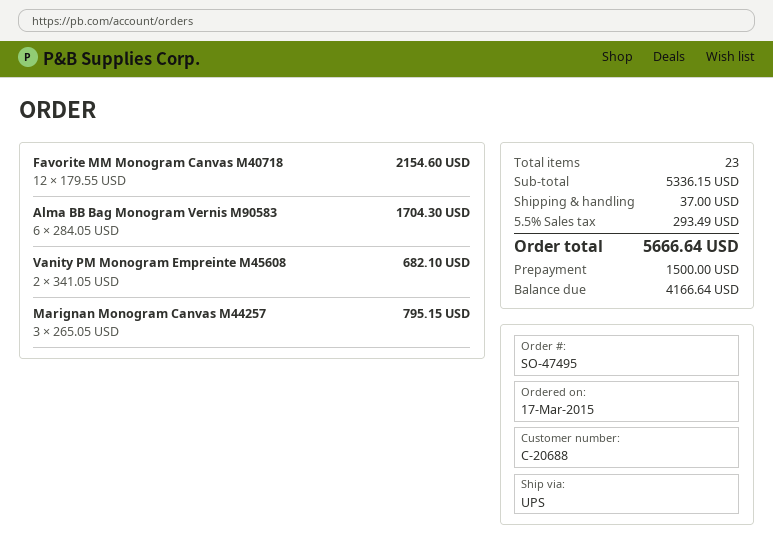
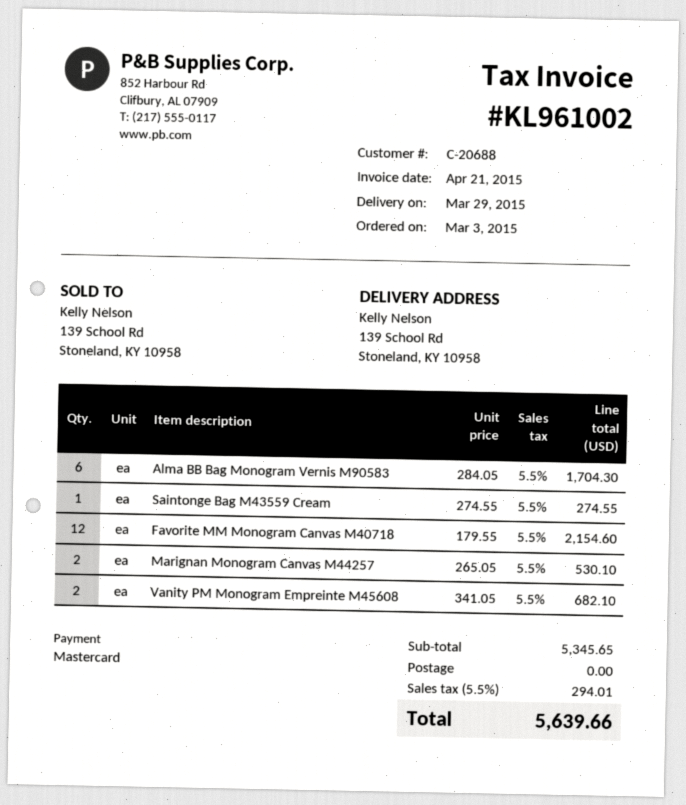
order date: 2015-03-17 -> 2015-03-03
Marignan Monogram Canvas M44257: 3 x 265.05 = 795.15 -> 2 x 265.05 = 530.10
Saintonge Bag M43559 Cream: none -> 1 x 274.55 = 274.55
subtotal: 5336.15 -> 5345.65
shipping: 37.00 -> 0.00
tax: 5.5% = 293.49 -> 5.5% = 294.01
total: 5666.64 -> 5639.66

